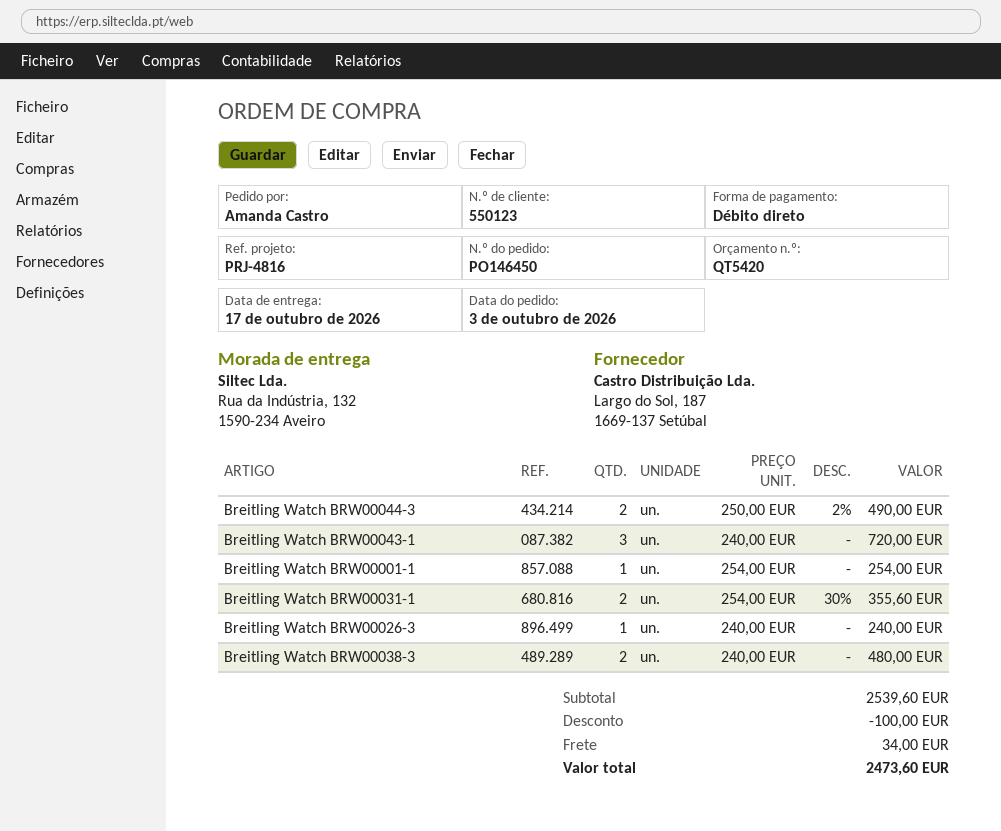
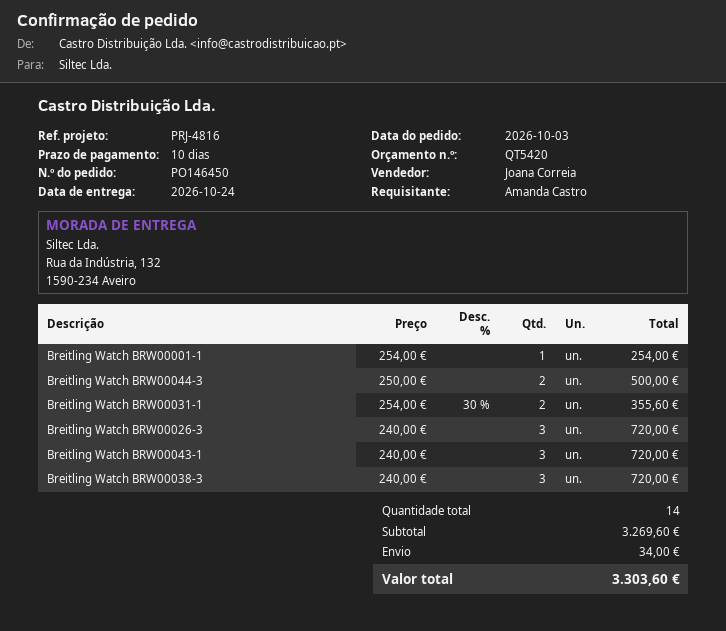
delivery date: 2026-10-17 -> 2026-10-24
Breitling Watch BRW00044-3: 2 x 250.00 - 2% = 490.00 -> 2 x 250.00 = 500.00
Breitling Watch BRW00026-3: 1 x 240.00 = 240.00 -> 3 x 240.00 = 720.00
Breitling Watch BRW00038-3: 2 x 240.00 = 480.00 -> 3 x 240.00 = 720.00
subtotal: 2539.60 -> 3269.60
discount: 100.00 -> none
total: 2473.60 -> 3303.60

